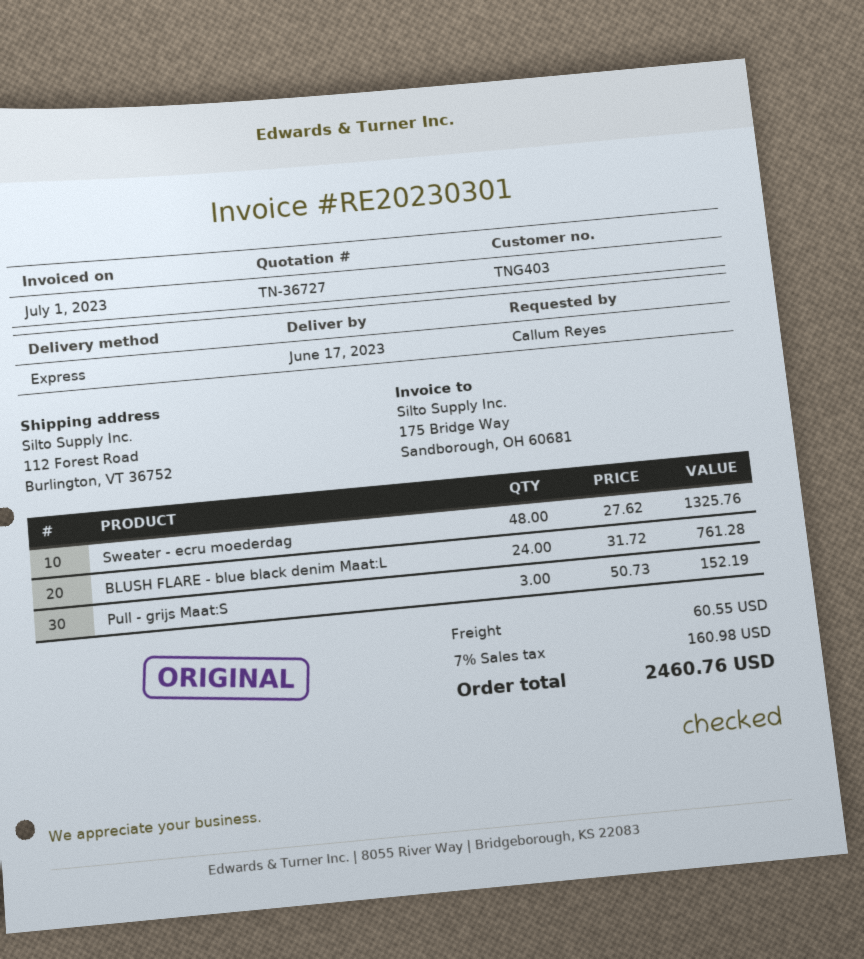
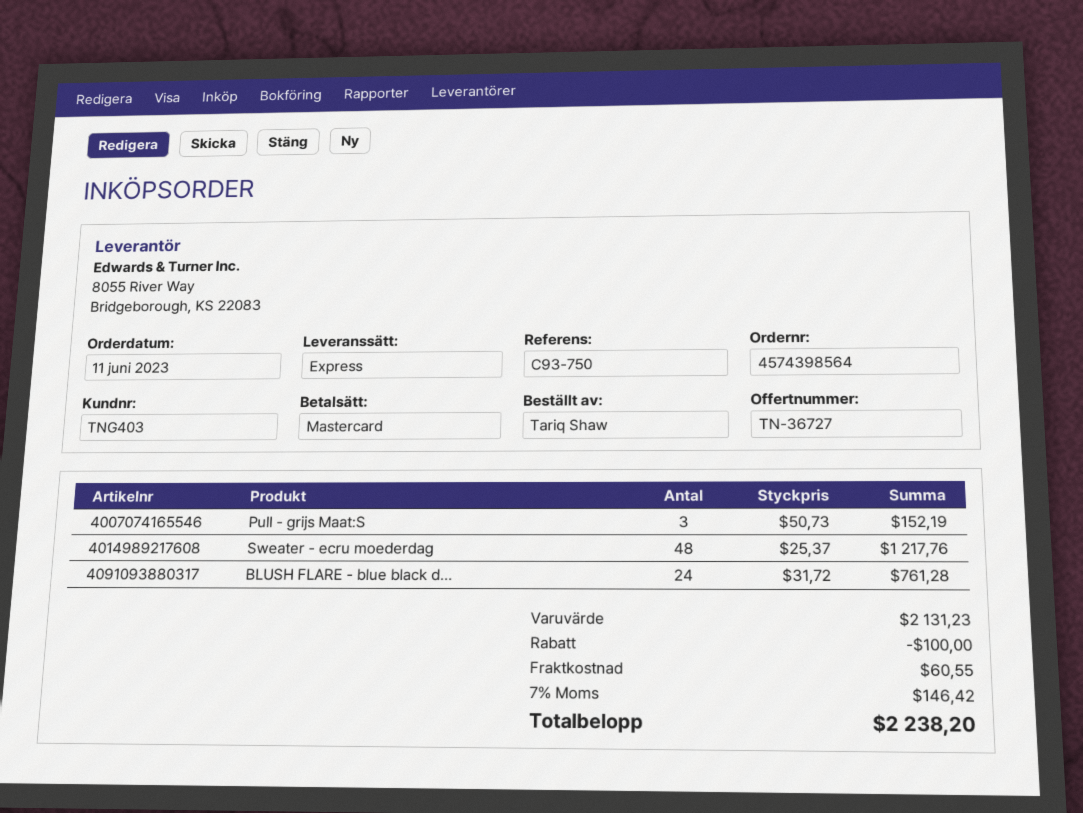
ordered by: Callum Reyes -> Tariq Shaw
Sweater - ecru moederdag: 48 x 27.62 = 1325.76 -> 48 x 25.37 = 1217.76
discount: none -> 100.00
tax: 7% = 160.98 -> 7% = 146.42
total: 2460.76 -> 2238.20

